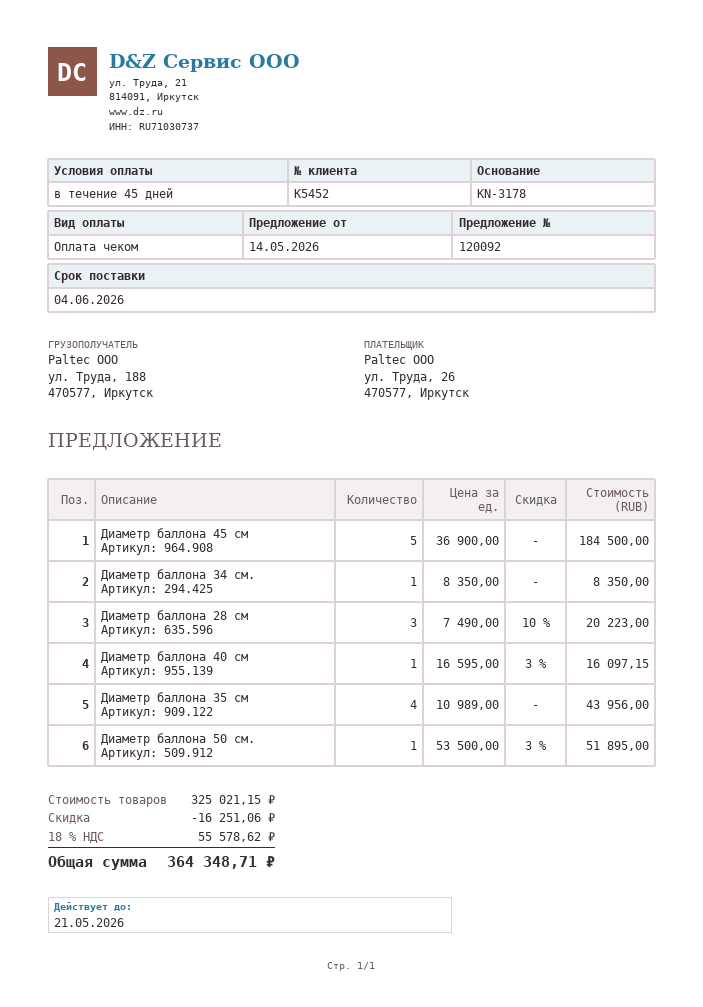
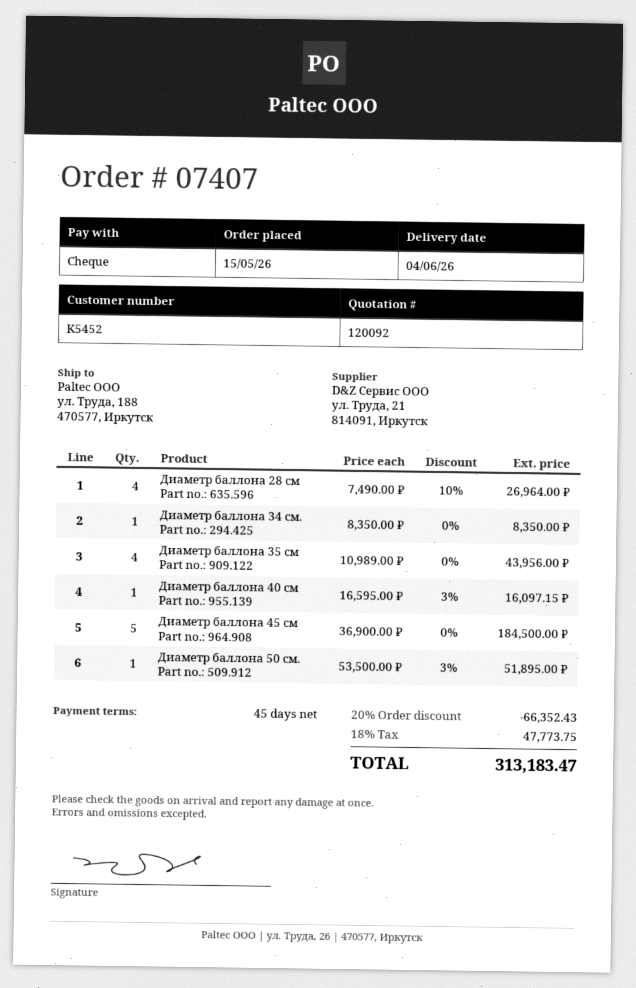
Диаметр баллона 28 см: 3 x 7490.00 - 10% = 20223.00 -> 4 x 7490.00 - 10% = 26964.00
discount: 16251.06 -> 66352.43
tax: 18% = 55578.62 -> 18% = 47773.75
total: 364348.71 -> 313183.47

